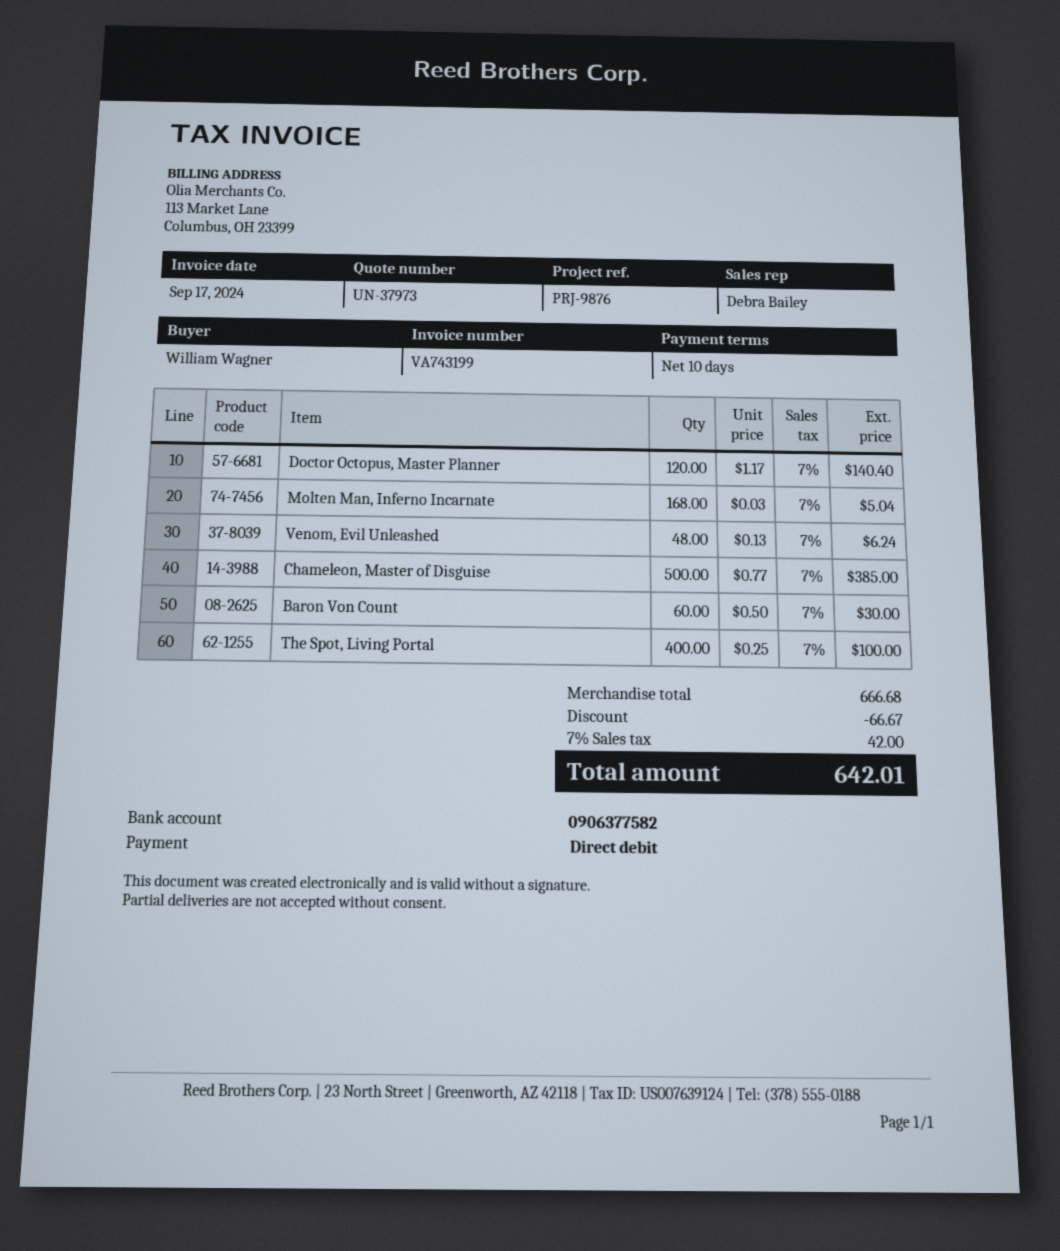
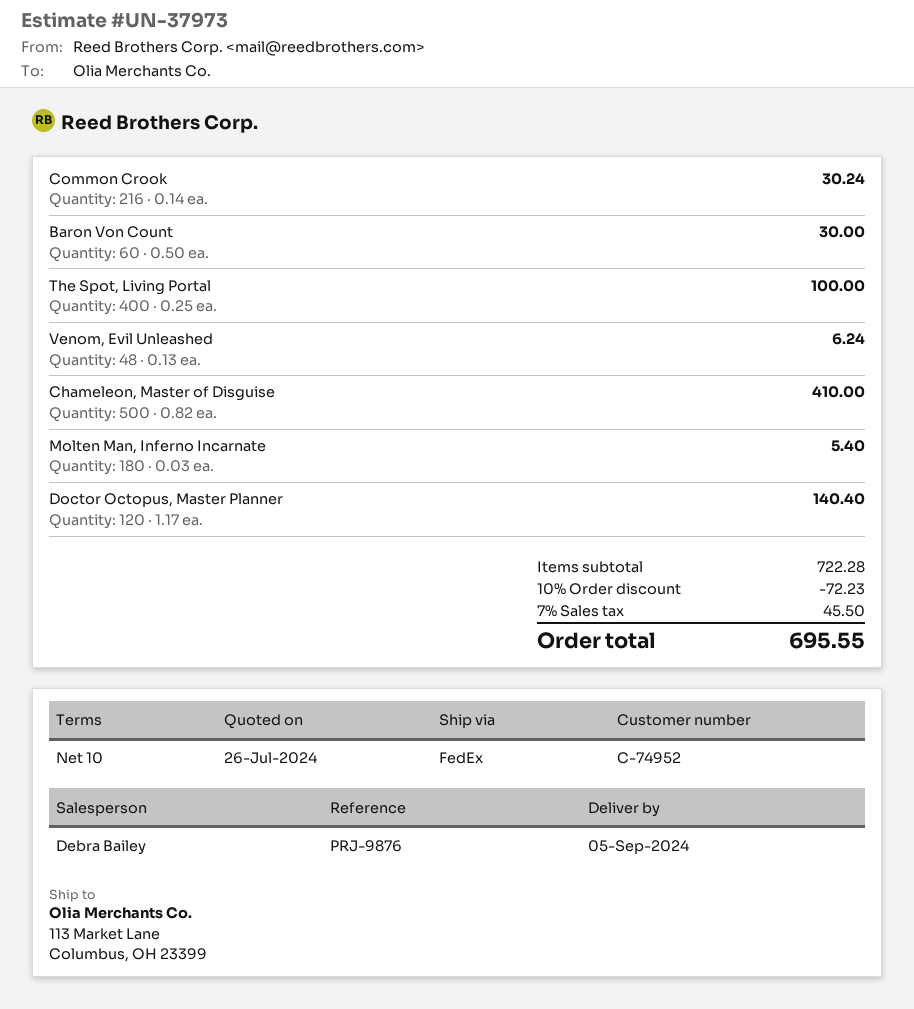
Molten Man, Inferno Incarnate: 168 x 0.03 = 5.04 -> 180 x 0.03 = 5.40
Chameleon, Master of Disguise: 500 x 0.77 = 385.00 -> 500 x 0.82 = 410.00
Common Crook: none -> 216 x 0.14 = 30.24
subtotal: 666.68 -> 722.28
discount: 66.67 -> 72.23
tax: 7% = 42.00 -> 7% = 45.50
total: 642.01 -> 695.55

